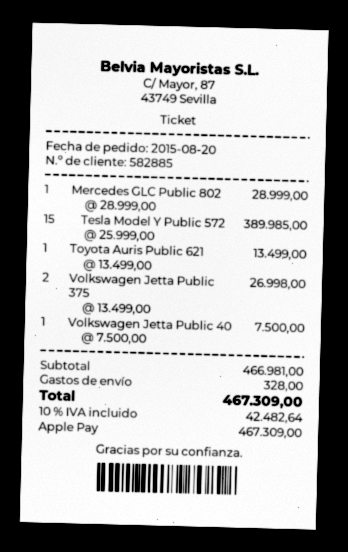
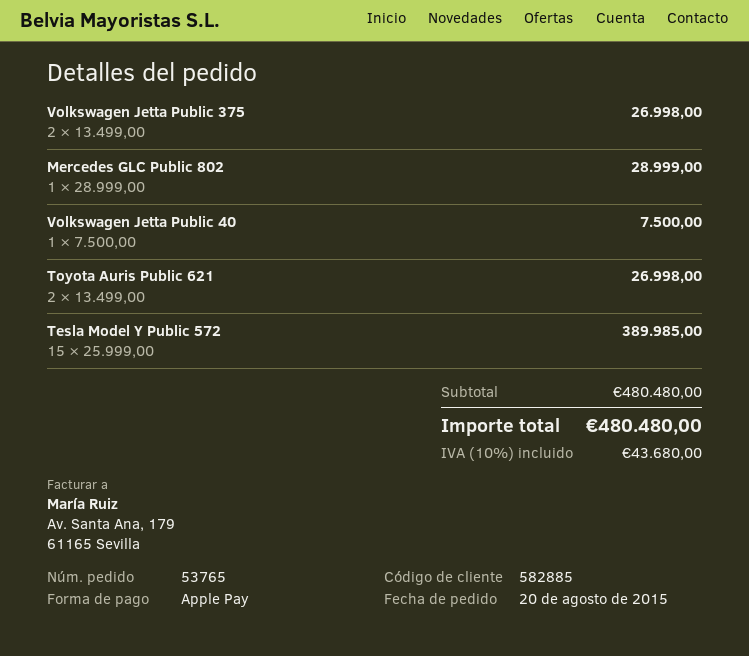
Toyota Auris Public 621: 1 x 13499.00 = 13499.00 -> 2 x 13499.00 = 26998.00
subtotal: 466981.00 -> 480480.00
shipping: 328.00 -> none
tax: 10% = 42482.64 -> 10% = 43680.00
total: 467309.00 -> 480480.00

